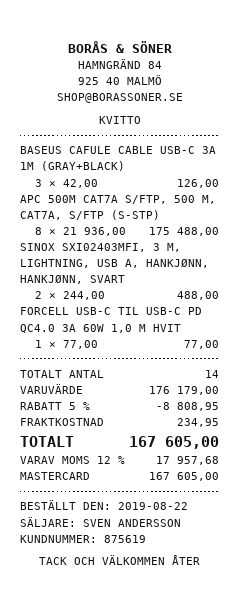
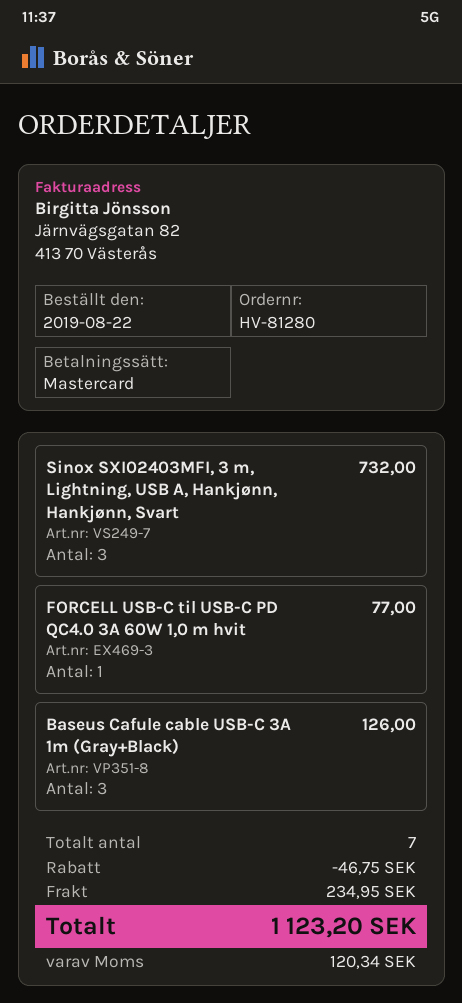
APC 500M CAT7A S/FTP, 500 M, CAT7A, S/FTP (S-STP): 8 for 175488.00 -> none
SINOX SXI02403MFI, 3 M, LIGHTNING, USB A, HANKJØNN, HANKJØNN, SVART: 2 for 488.00 -> 3 for 732.00
total quantity: 14 -> 7
discount: 8808.95 -> 46.75
tax: 17957.68 -> 120.34
total: 167605.00 -> 1123.20

